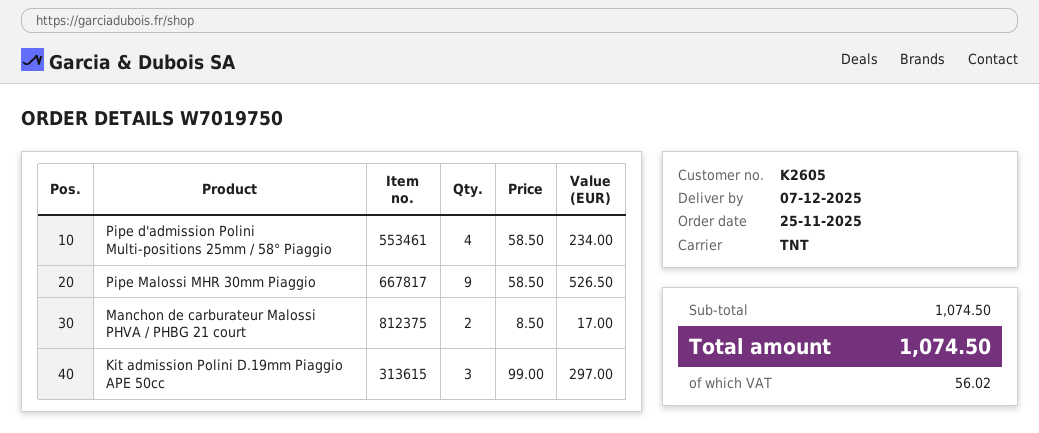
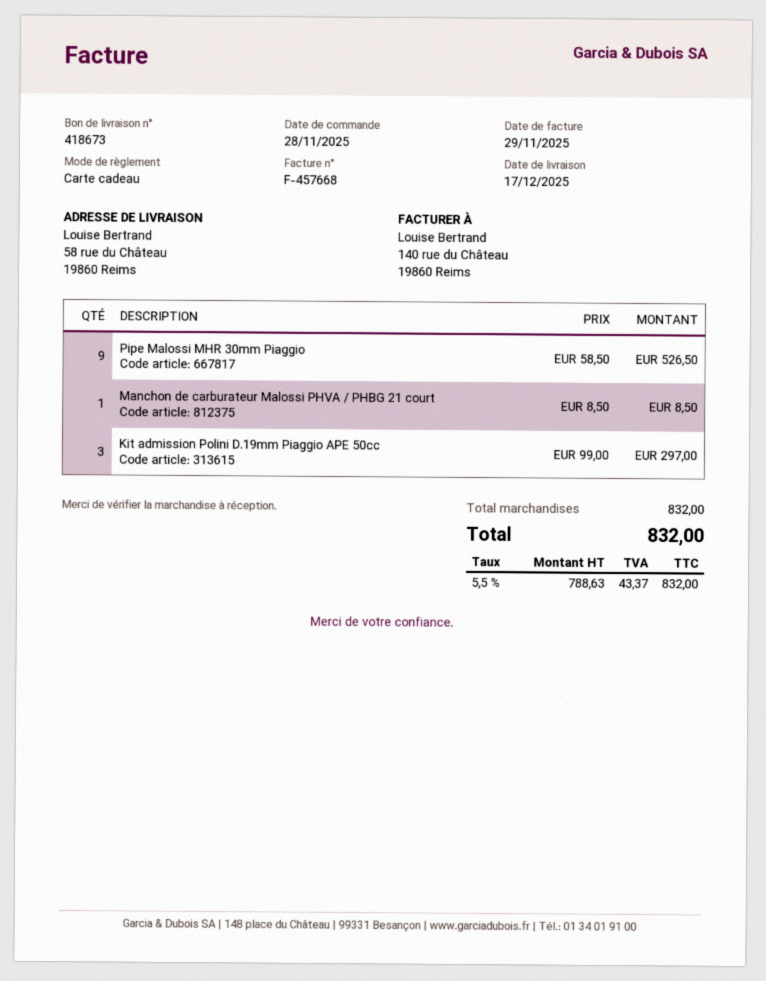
order date: 2025-11-25 -> 2025-11-28
delivery date: 2025-12-07 -> 2025-12-17
Pipe d'admission Polini Multi-positions 25mm / 58° Piaggio: 4 x 58.50 = 234.00 -> none
Manchon de carburateur Malossi PHVA / PHBG 21 court: 2 x 8.50 = 17.00 -> 1 x 8.50 = 8.50
subtotal: 1074.50 -> 832.00
tax: 56.02 -> 43.37
total: 1074.50 -> 832.00

